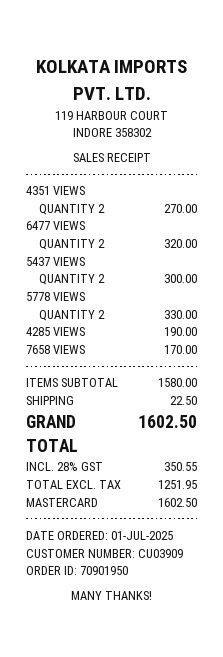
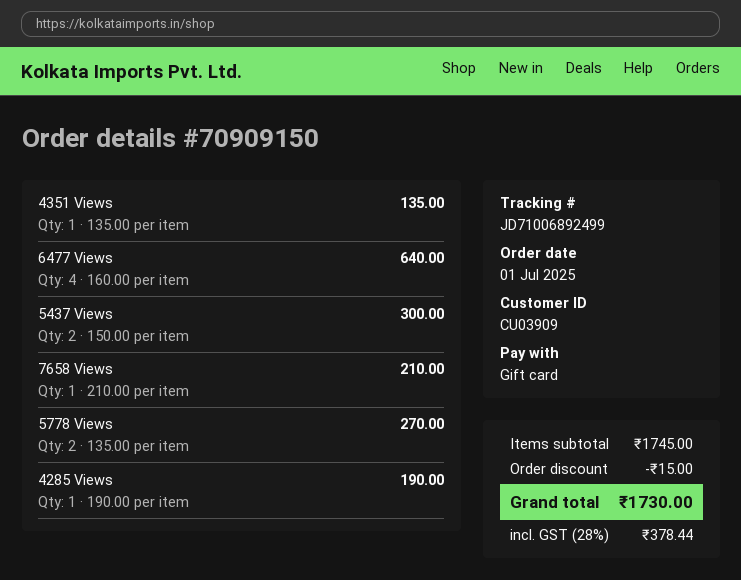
order number: 70901950 -> 70909150
payment method: Mastercard -> gift card
4351 VIEWS: 2 for 270.00 -> 1 for 135.00
6477 VIEWS: 2 for 320.00 -> 4 for 640.00
5778 VIEWS: 2 for 330.00 -> 2 for 270.00
7658 VIEWS: 1 for 170.00 -> 1 for 210.00
subtotal: 1580.00 -> 1745.00
discount: none -> 15.00
shipping: 22.50 -> none
tax: 28% = 350.55 -> 28% = 378.44
total: 1602.50 -> 1730.00

